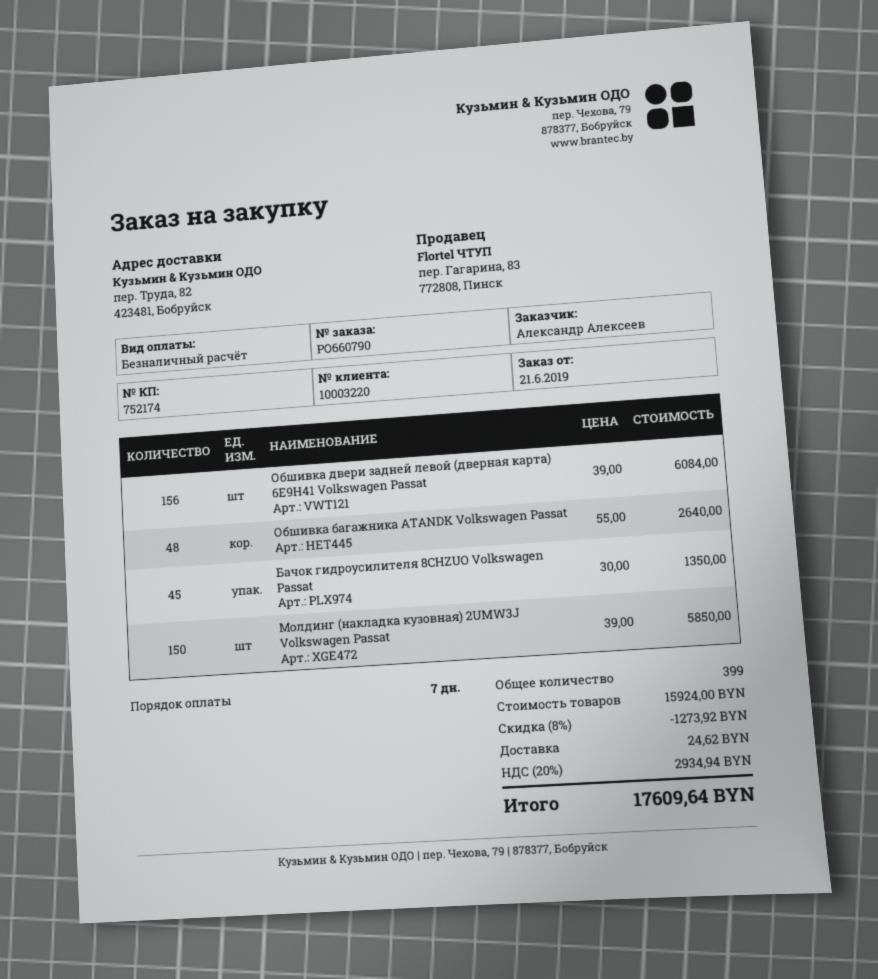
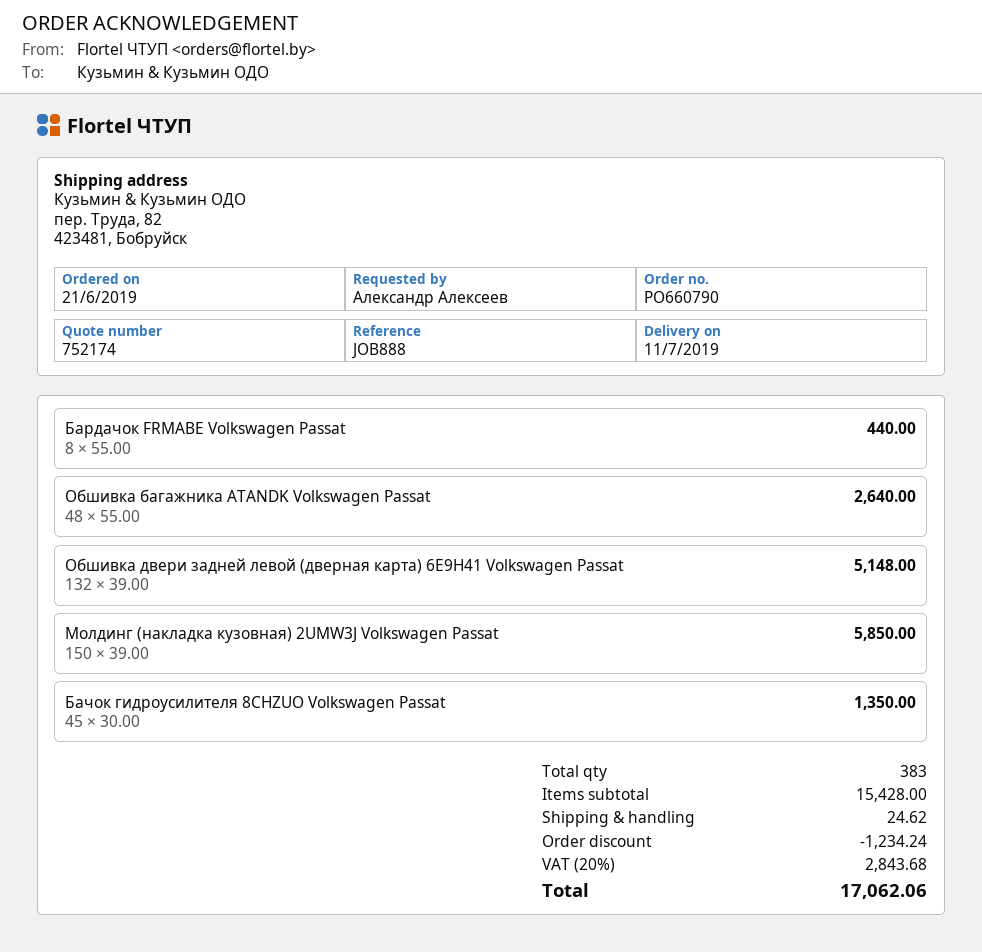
Обшивка двери задней левой (дверная карта) 6E9H41 Volkswagen Passat: 156 x 39.00 = 6084.00 -> 132 x 39.00 = 5148.00
Бардачок FRMABE Volkswagen Passat: none -> 8 x 55.00 = 440.00
total quantity: 399 -> 383
subtotal: 15924.00 -> 15428.00
discount: 1273.92 -> 1234.24
tax: 20% = 2934.94 -> 20% = 2843.68
total: 17609.64 -> 17062.06

